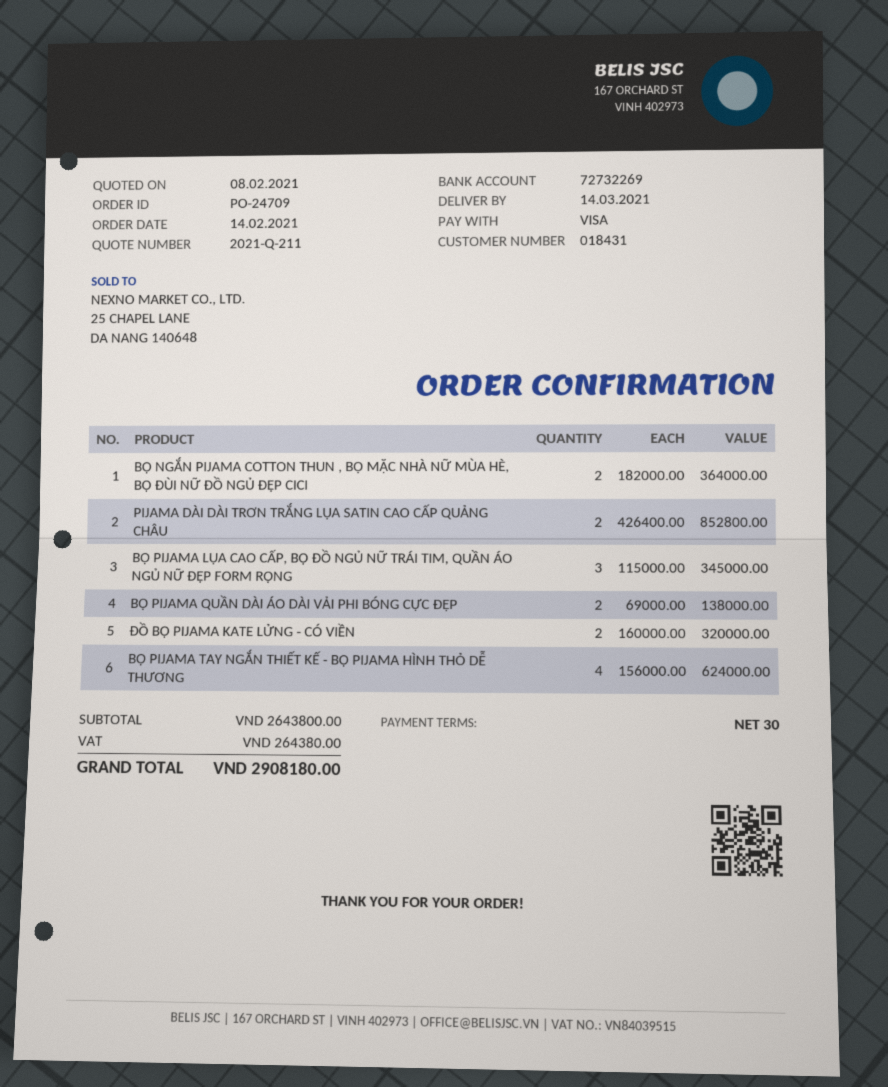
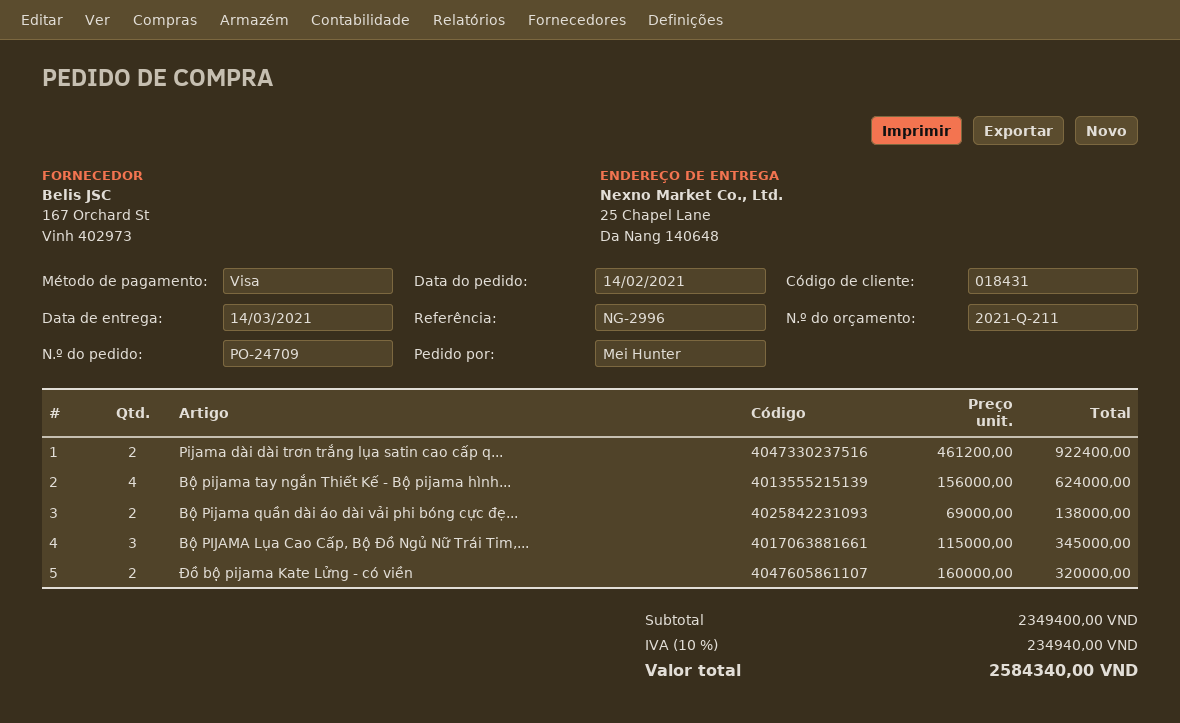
BỘ NGẮN PIJAMA COTTON THUN , BỘ MẶC NHÀ NỮ MÙA HÈ, BỘ ĐÙI NỮ ĐỒ NGỦ ĐẸP CICI: 2 x 182000.00 = 364000.00 -> none
PIJAMA DÀI DÀI TRƠN TRẮNG LỤA SATIN CAO CẤP QUẢNG CHÂU: 2 x 426400.00 = 852800.00 -> 2 x 461200.00 = 922400.00
subtotal: 2643800.00 -> 2349400.00
tax: 264380.00 -> 234940.00
total: 2908180.00 -> 2584340.00

